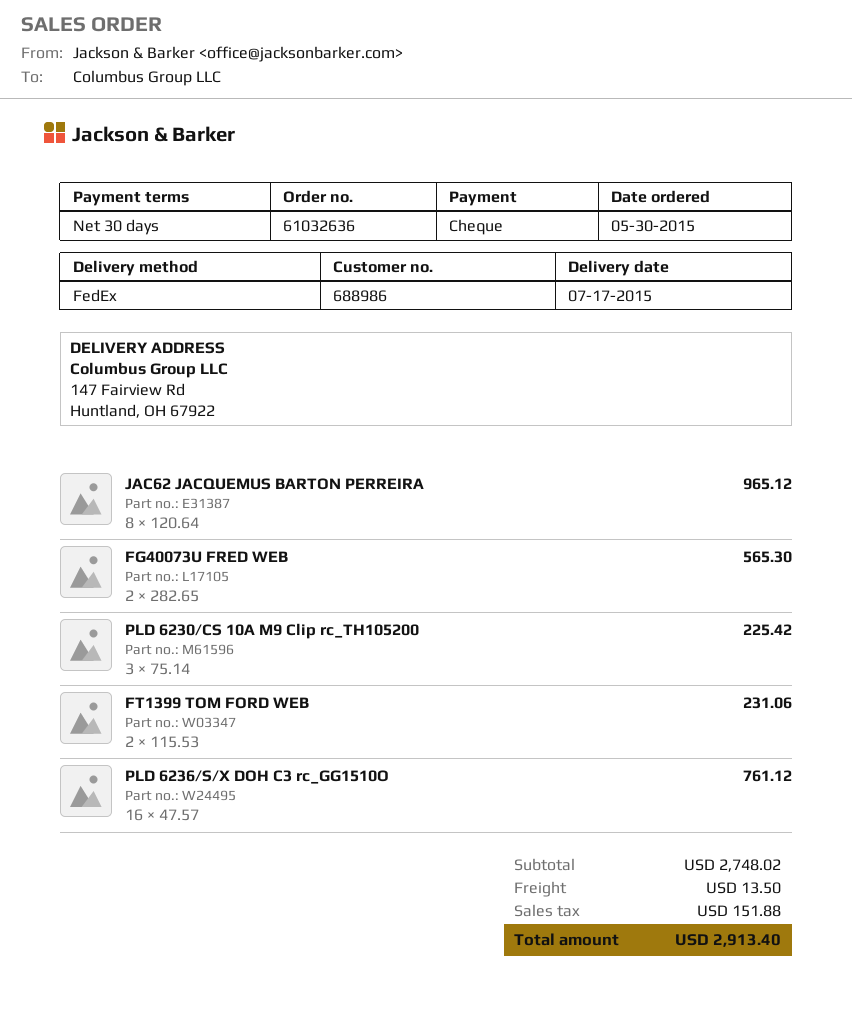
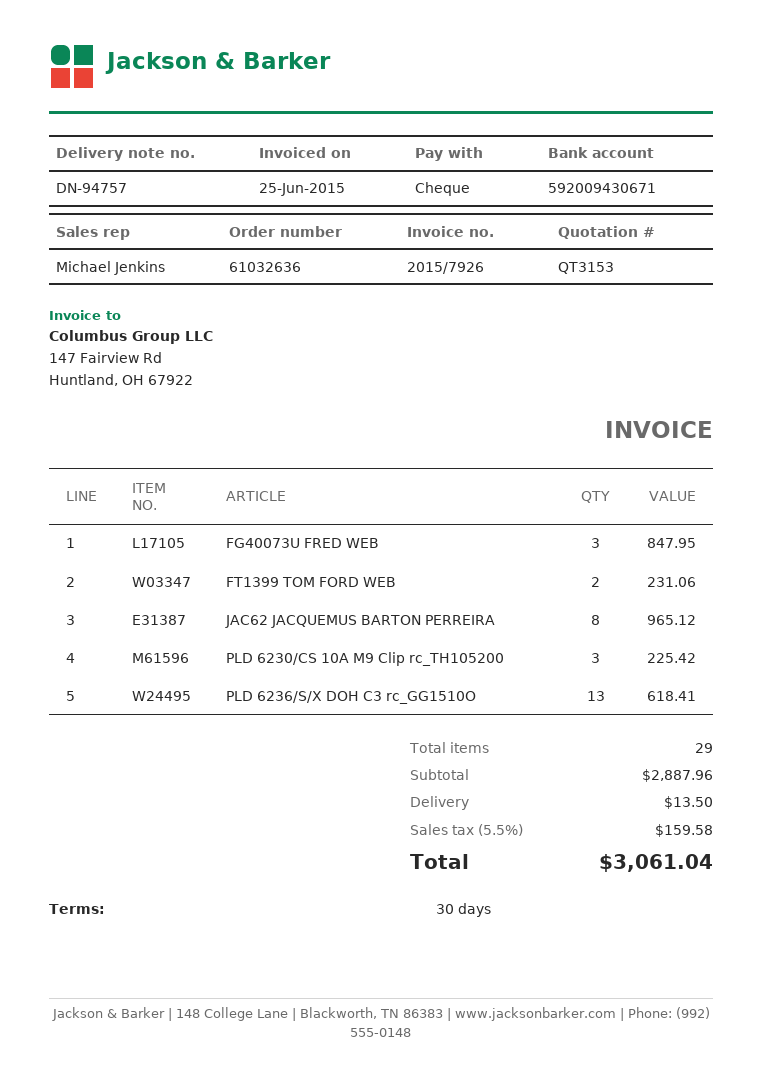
FG40073U FRED WEB: 2 for 565.30 -> 3 for 847.95
PLD 6236/S/X DOH C3 rc_GG1510O: 16 for 761.12 -> 13 for 618.41
subtotal: 2748.02 -> 2887.96
tax: 151.88 -> 159.58
total: 2913.40 -> 3061.04

